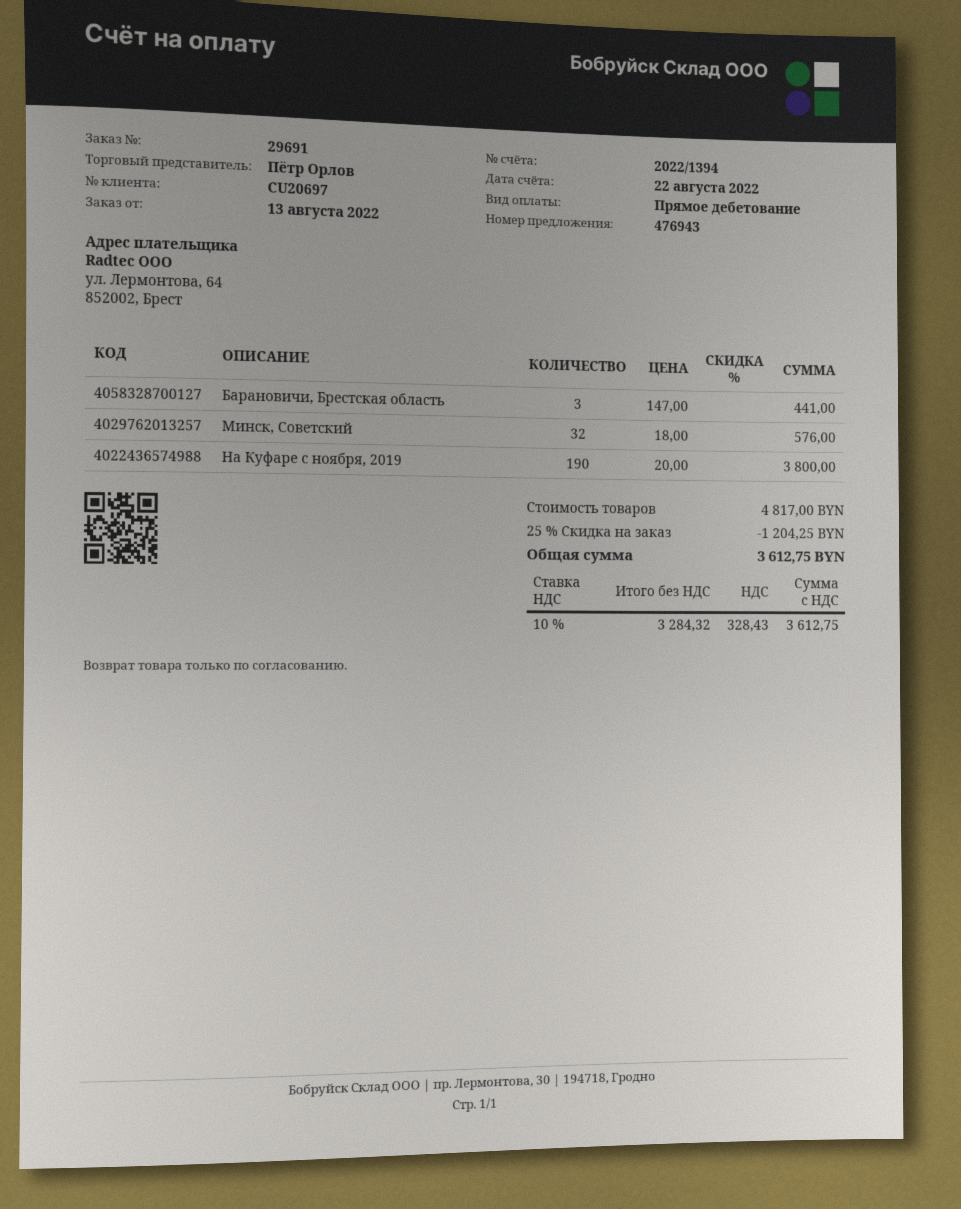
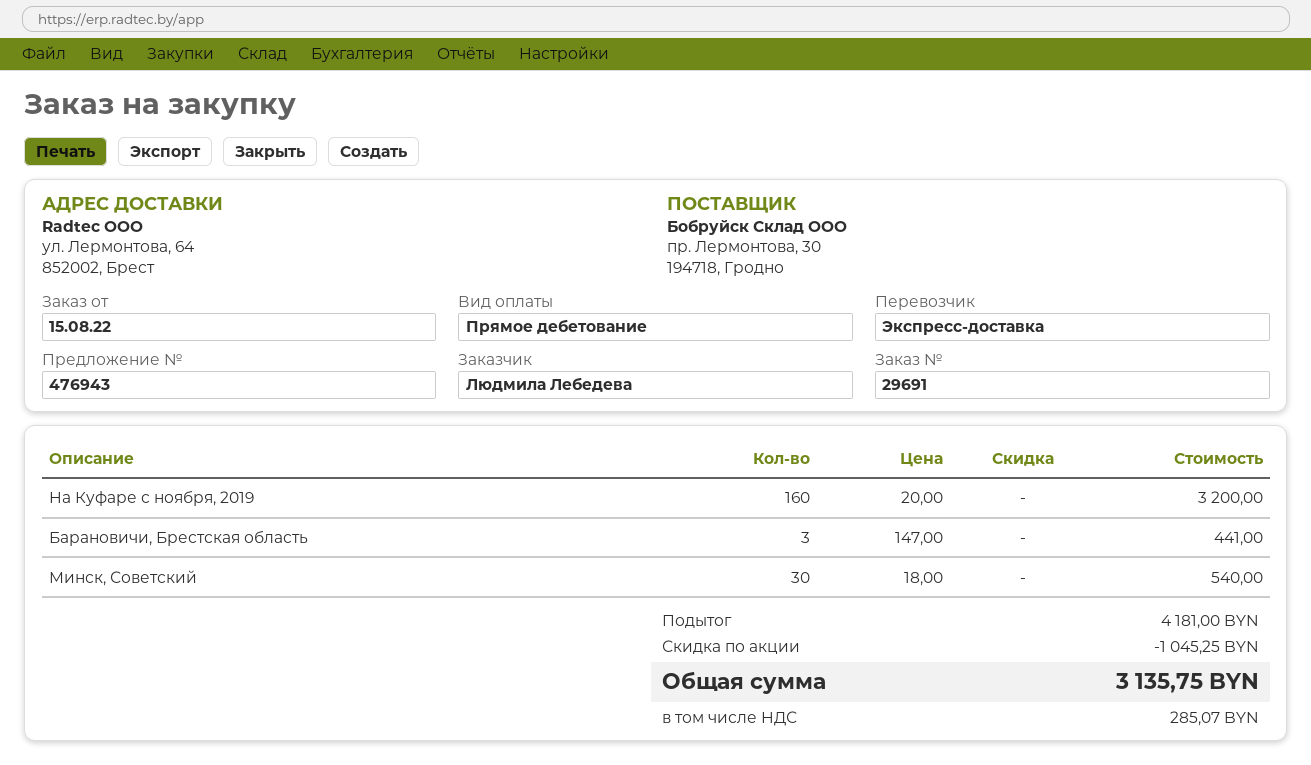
order date: 2022-08-13 -> 2022-08-15
Минск, Советский: 32 x 18.00 = 576.00 -> 30 x 18.00 = 540.00
На Куфаре с ноября, 2019: 190 x 20.00 = 3800.00 -> 160 x 20.00 = 3200.00
subtotal: 4817.00 -> 4181.00
discount: 1204.25 -> 1045.25
tax: 328.43 -> 285.07
total: 3612.75 -> 3135.75

